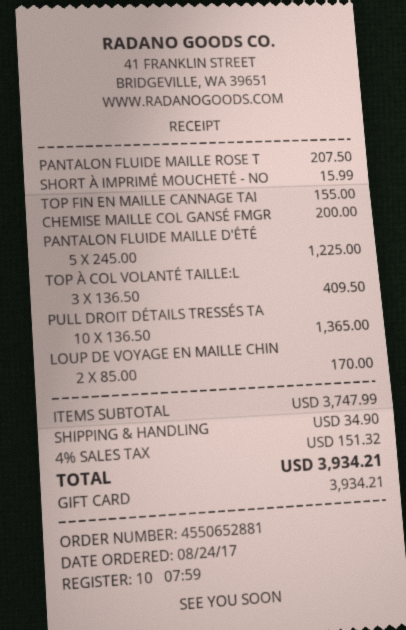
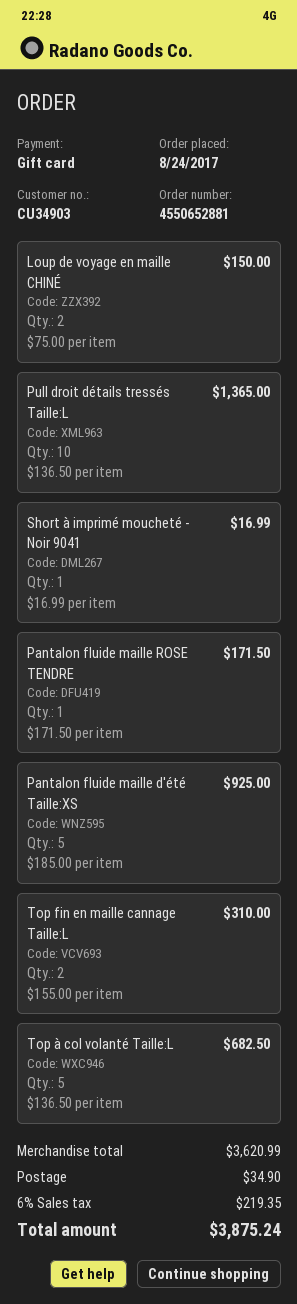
PANTALON FLUIDE MAILLE ROSE T: 1 x 207.50 = 207.50 -> 1 x 171.50 = 171.50
SHORT À IMPRIMÉ MOUCHETÉ - NO: 1 x 15.99 = 15.99 -> 1 x 16.99 = 16.99
TOP FIN EN MAILLE CANNAGE TAI: 1 x 155.00 = 155.00 -> 2 x 155.00 = 310.00
CHEMISE MAILLE COL GANSÉ FMGR: 1 x 200.00 = 200.00 -> none
PANTALON FLUIDE MAILLE D'ÉTÉ: 5 x 245.00 = 1225.00 -> 5 x 185.00 = 925.00
TOP À COL VOLANTÉ TAILLE:L: 3 x 136.50 = 409.50 -> 5 x 136.50 = 682.50
LOUP DE VOYAGE EN MAILLE CHIN: 2 x 85.00 = 170.00 -> 2 x 75.00 = 150.00
subtotal: 3747.99 -> 3620.99
tax: 4% = 151.32 -> 6% = 219.35
total: 3934.21 -> 3875.24

